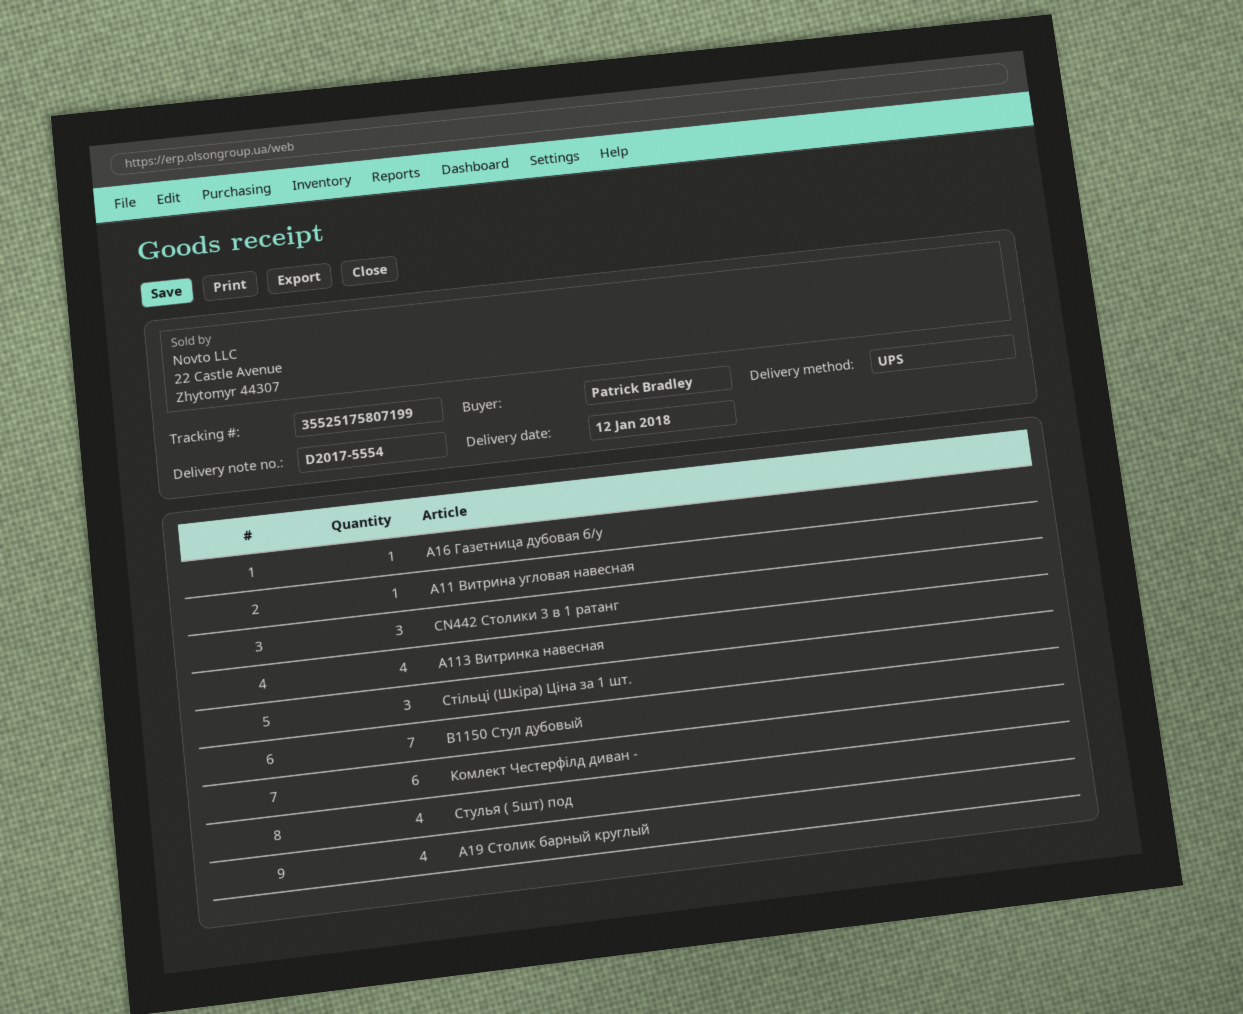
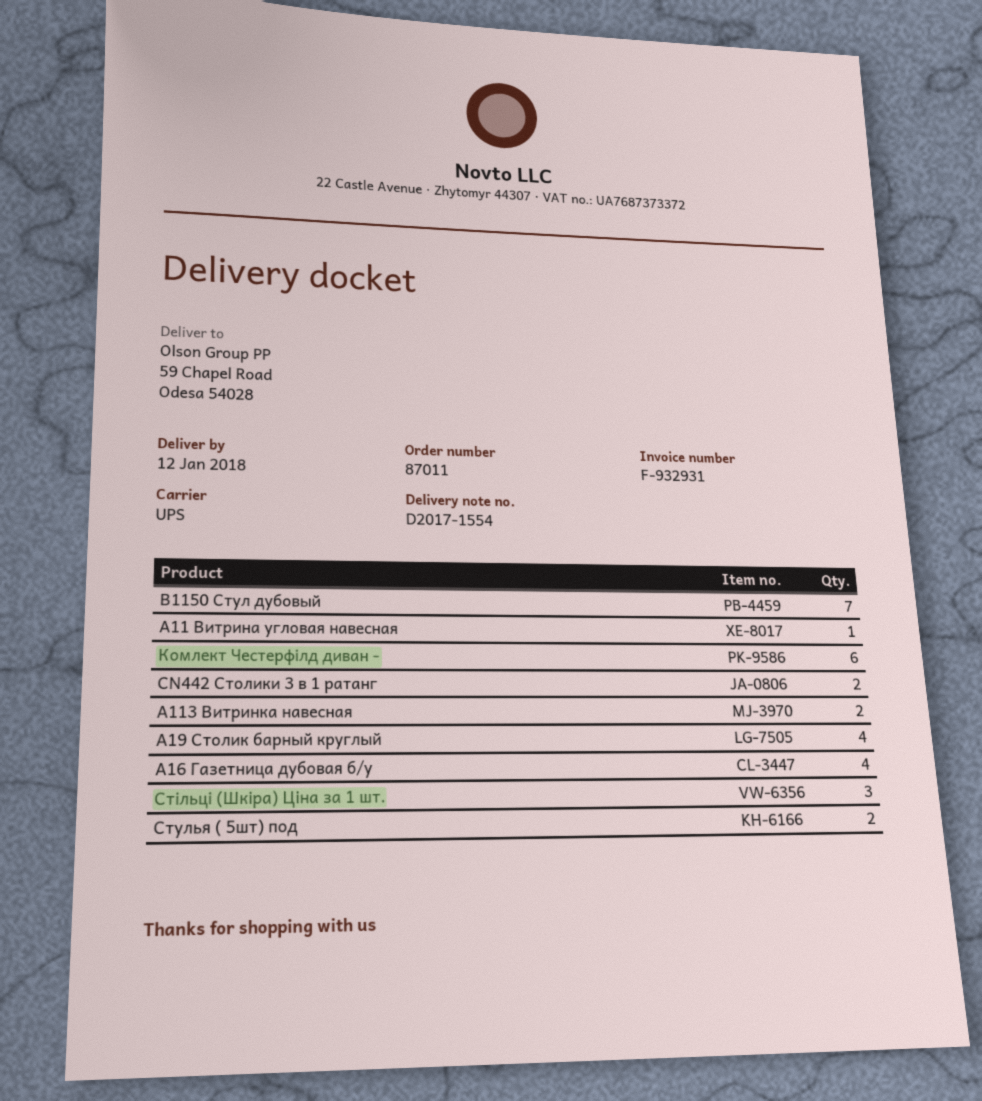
delivery note number: D2017-5554 -> D2017-1554
А16 Газетница дубовая б/у: 1 -> 4
CN442 Столики 3 в 1 ратанг: 3 -> 2
А113 Витринка навесная: 4 -> 2
Стулья ( 5шт) под: 4 -> 2

